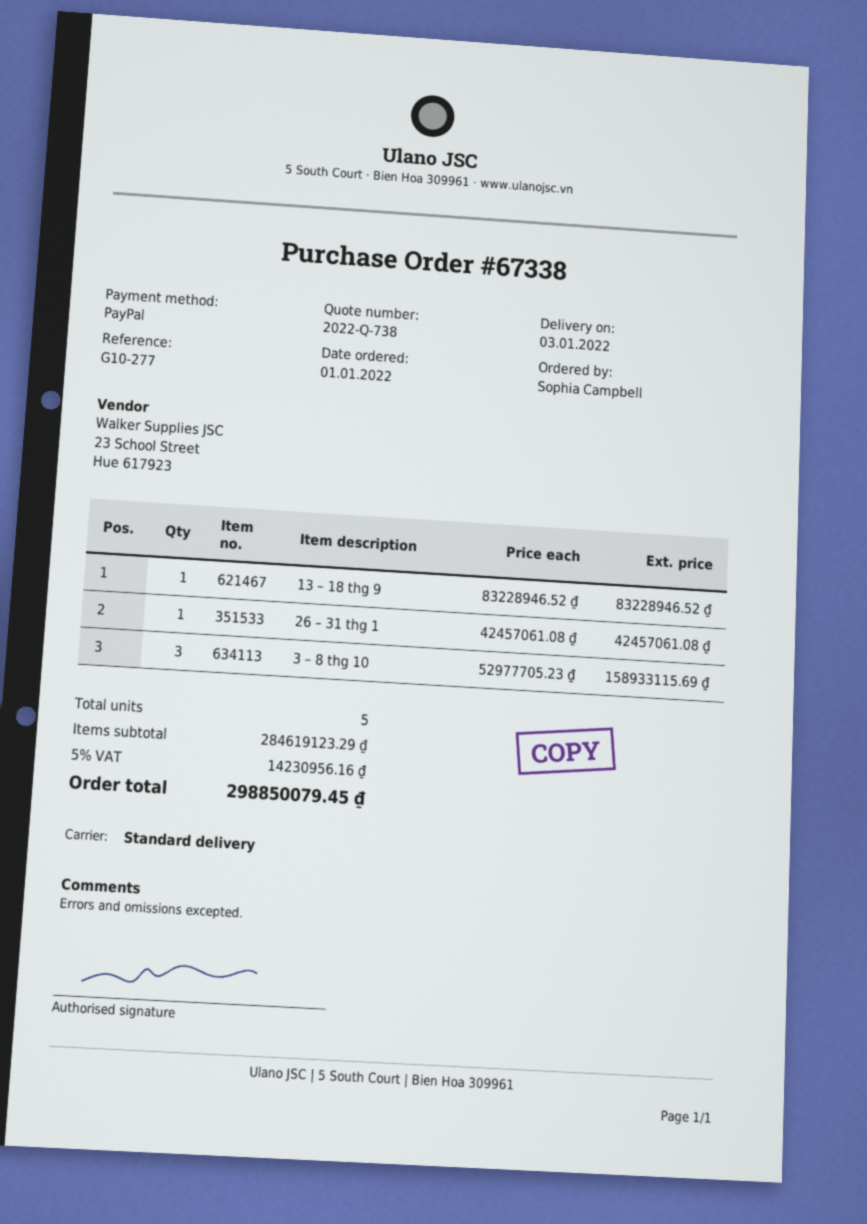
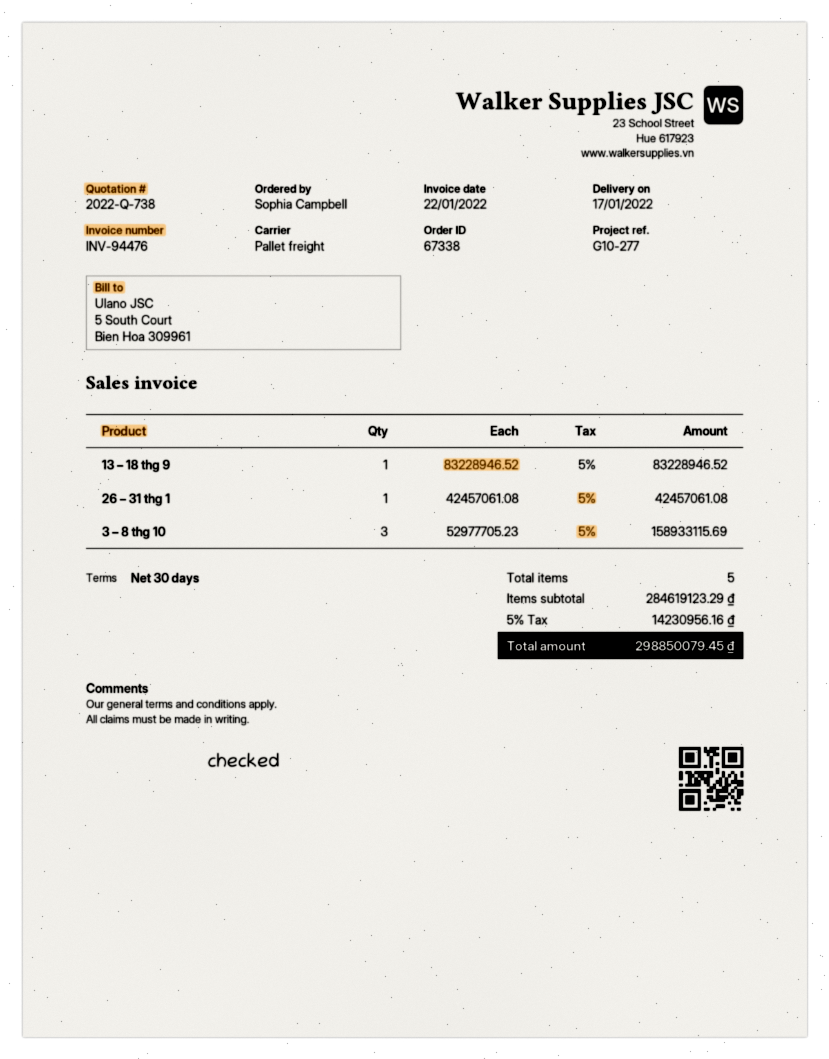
delivery date: 2022-01-03 -> 2022-01-17
shipping method: standard -> pallet freight

